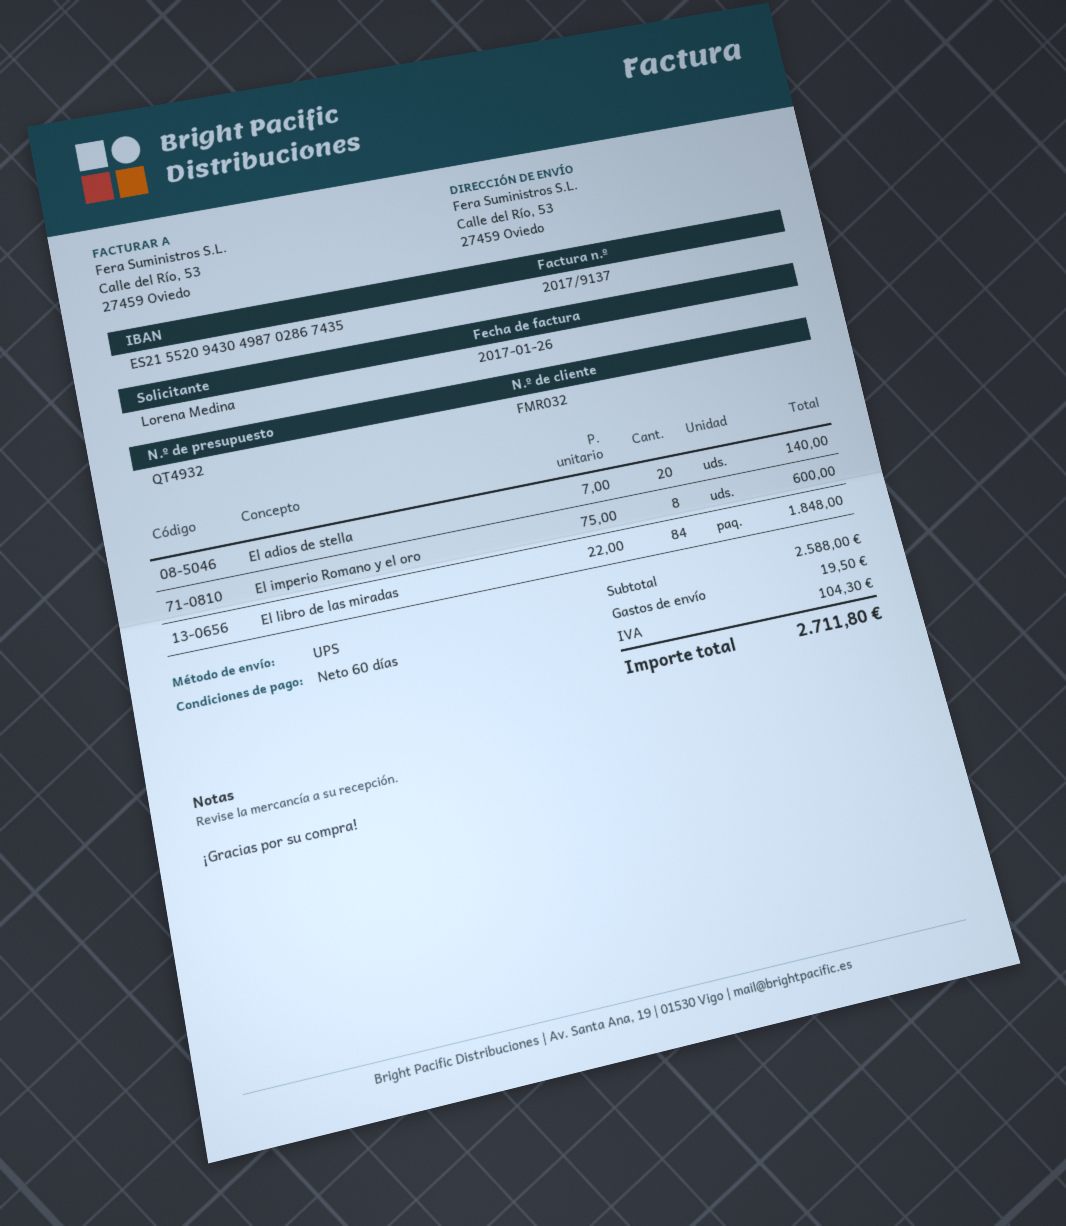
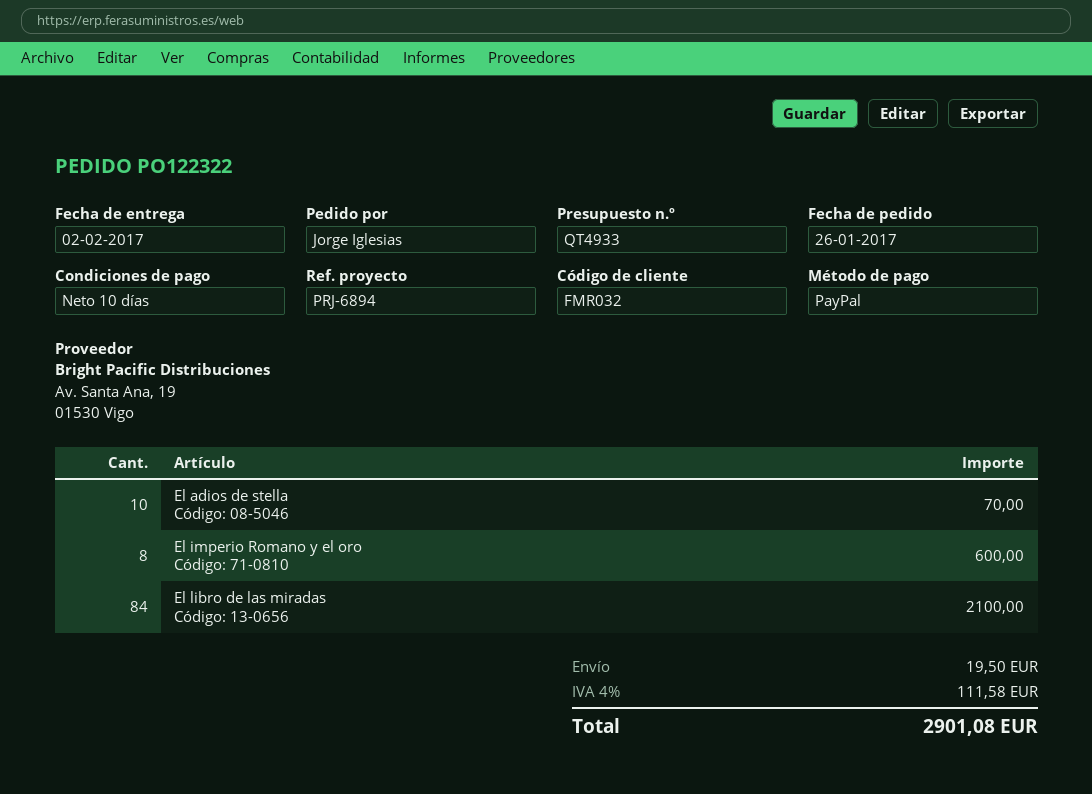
quote number: QT4932 -> QT4933
payment terms: 60 days -> 10 days
ordered by: Lorena Medina -> Jorge Iglesias
El adios de stella: 20 for 140.00 -> 10 for 70.00
El libro de las miradas: 84 for 1848.00 -> 84 for 2100.00
tax: 104.30 -> 111.58
total: 2711.80 -> 2901.08

